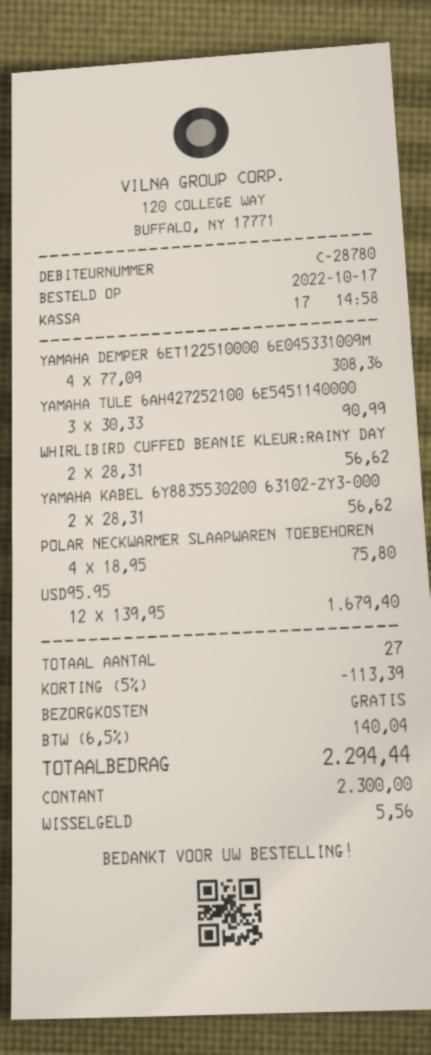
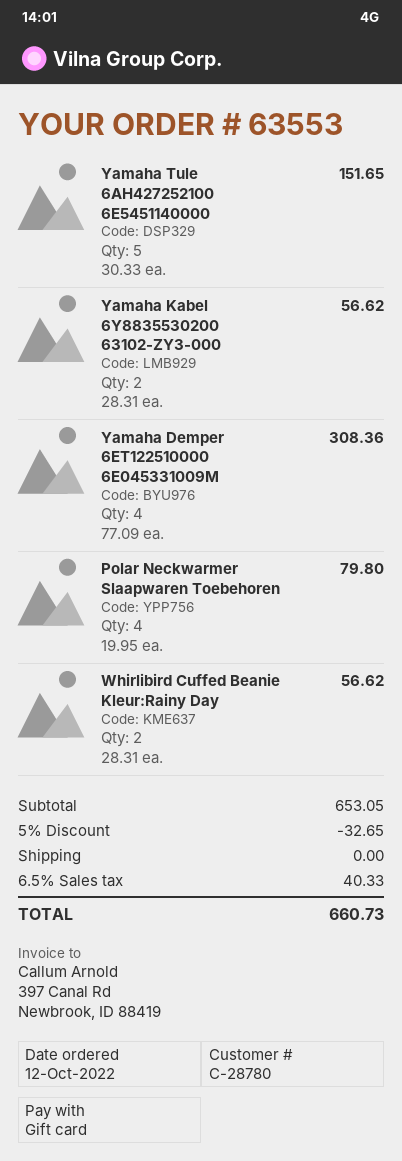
order date: 2022-10-17 -> 2022-10-12
payment method: cash -> gift card
YAMAHA TULE 6AH427252100 6E5451140000: 3 x 30.33 = 90.99 -> 5 x 30.33 = 151.65
POLAR NECKWARMER SLAAPWAREN TOEBEHOREN: 4 x 18.95 = 75.80 -> 4 x 19.95 = 79.80
USD95.95: 12 x 139.95 = 1679.40 -> none
discount: 5% = 113.39 -> 5% = 32.65
tax: 6.5% = 140.04 -> 6.5% = 40.33
total: 2294.44 -> 660.73

